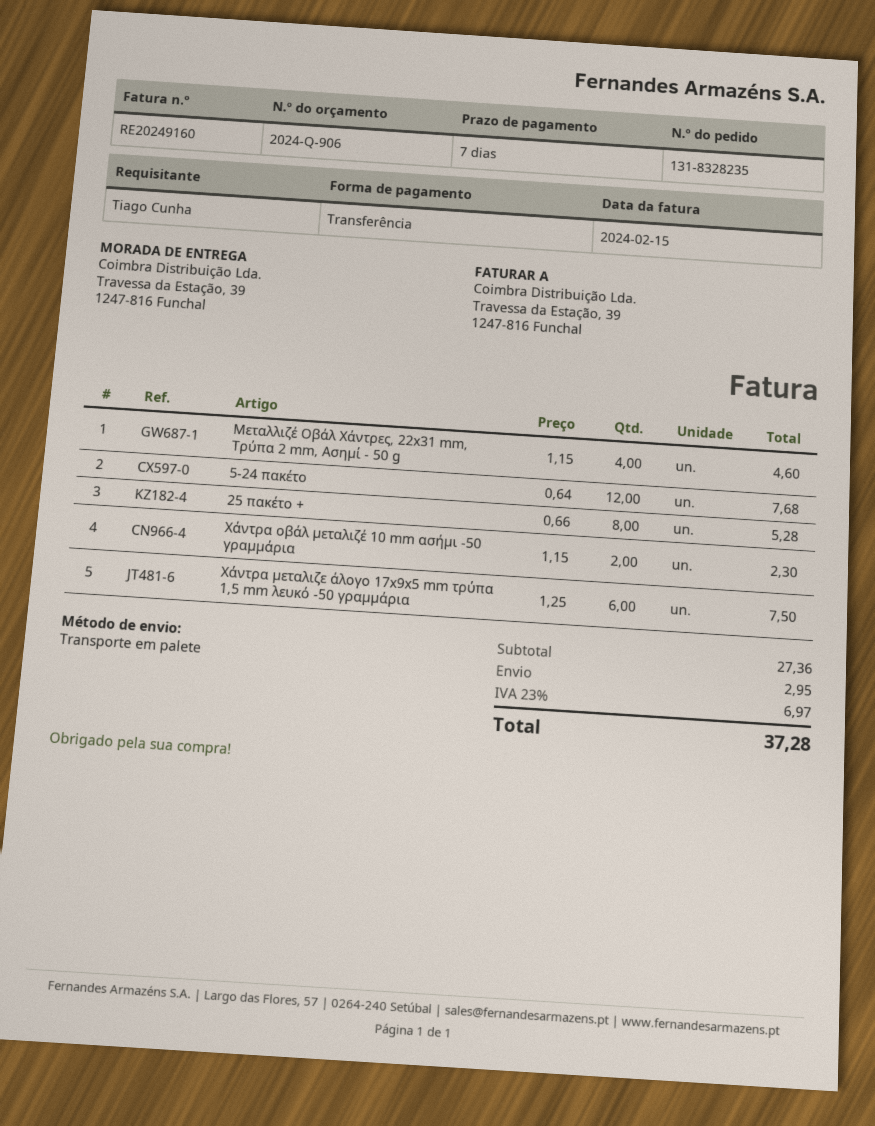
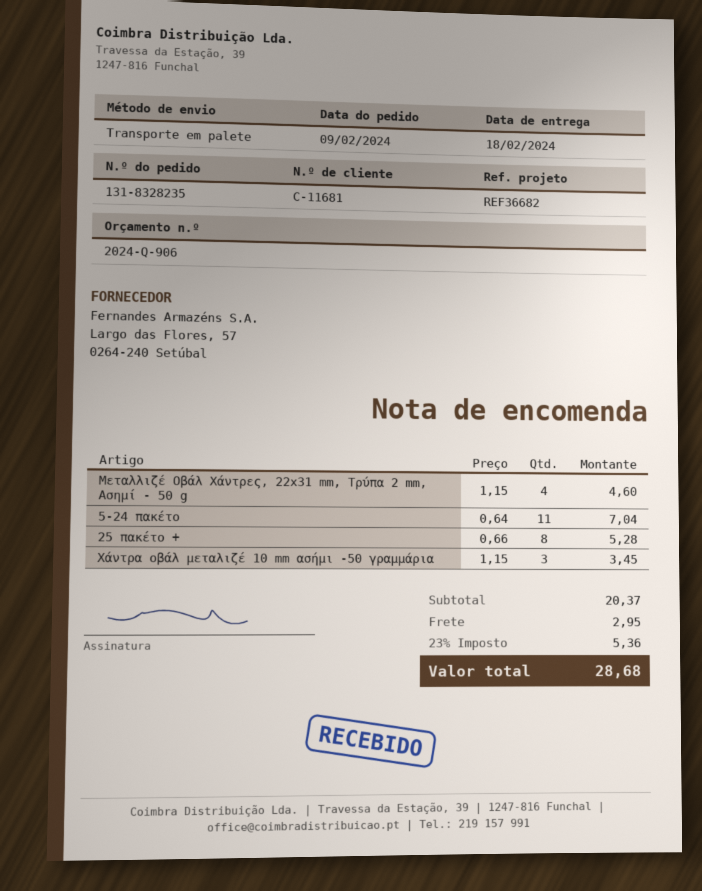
5-24 πακέτο: 12 x 0.64 = 7.68 -> 11 x 0.64 = 7.04
Χάντρα οβάλ μεταλιζέ 10 mm ασήμι -50 γραμμάρια: 2 x 1.15 = 2.30 -> 3 x 1.15 = 3.45
Χάντρα μεταλιζε άλογο 17x9x5 mm τρύπα 1,5 mm λευκό -50 γραμμάρια: 6 x 1.25 = 7.50 -> none
subtotal: 27.36 -> 20.37
tax: 23% = 6.97 -> 23% = 5.36
total: 37.28 -> 28.68

